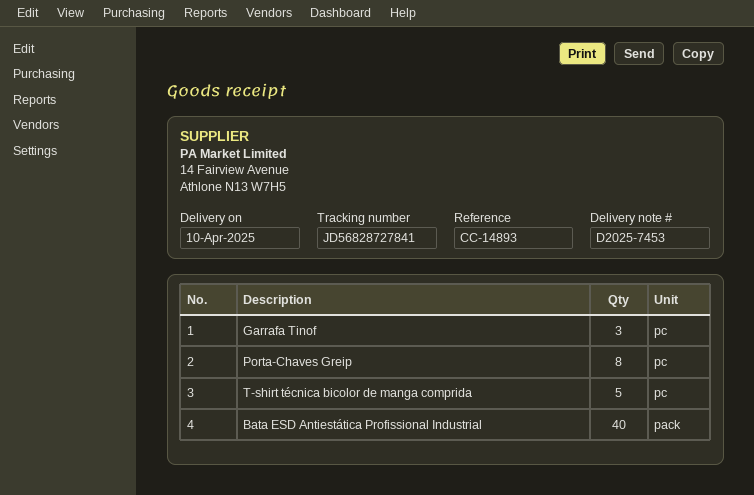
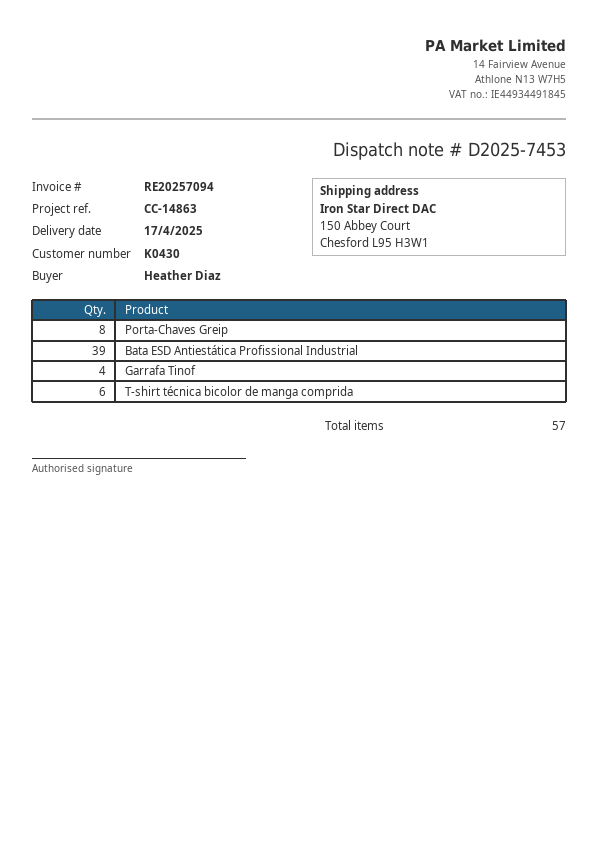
delivery date: 2025-04-10 -> 2025-04-17
reference: CC-14893 -> CC-14863
Garrafa Tinof: 3 -> 4
T-shirt técnica bicolor de manga comprida: 5 -> 6
Bata ESD Antiestática Profissional Industrial: 40 -> 39

